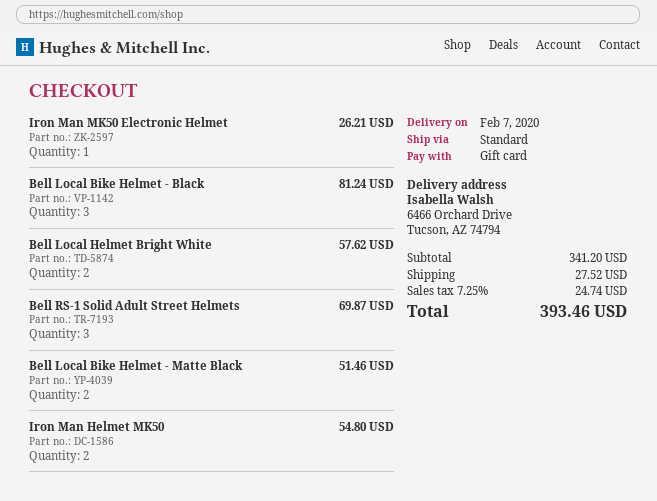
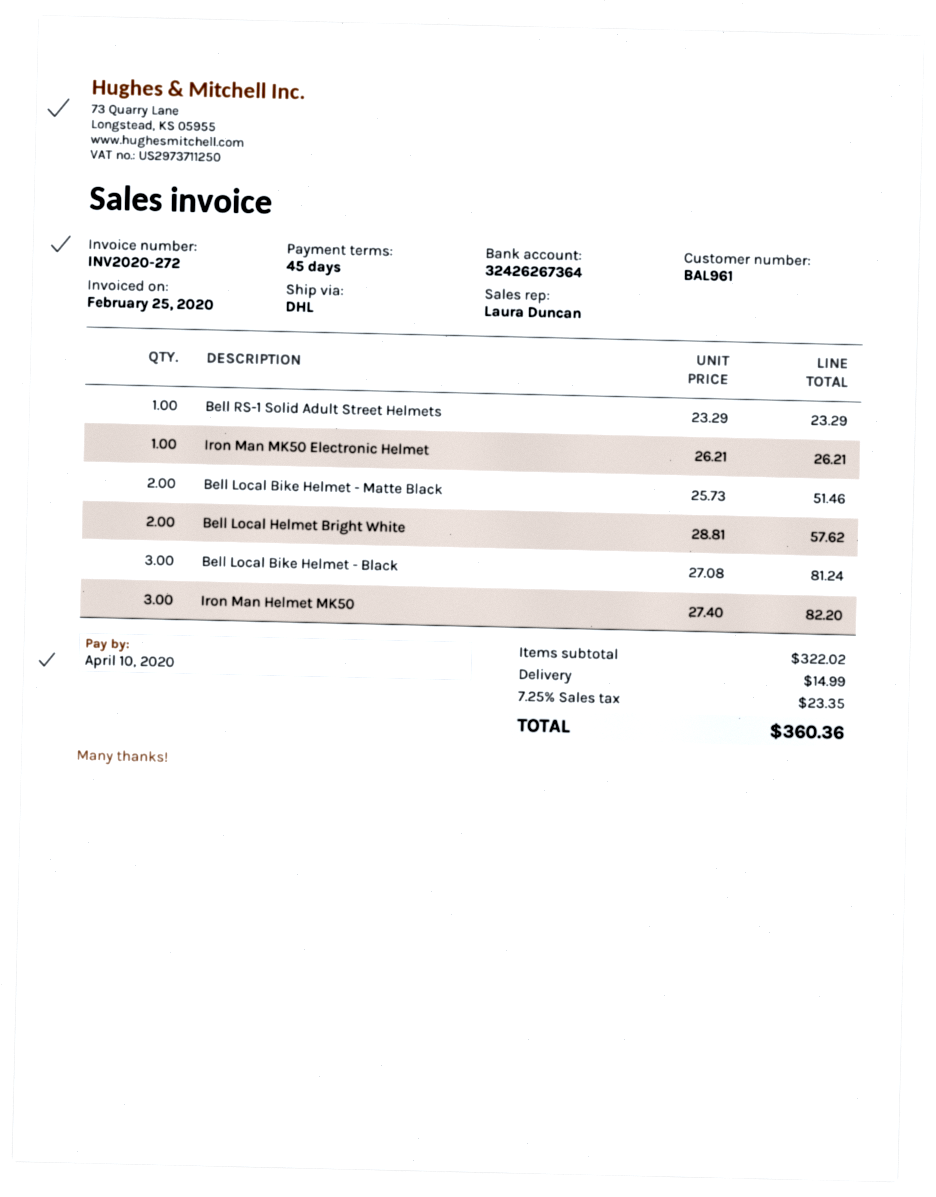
shipping method: standard -> DHL
Bell RS-1 Solid Adult Street Helmets: 3 for 69.87 -> 1 for 23.29
Iron Man Helmet MK50: 2 for 54.80 -> 3 for 82.20
subtotal: 341.20 -> 322.02
shipping: 27.52 -> 14.99
tax: 7.25% = 24.74 -> 7.25% = 23.35
total: 393.46 -> 360.36

